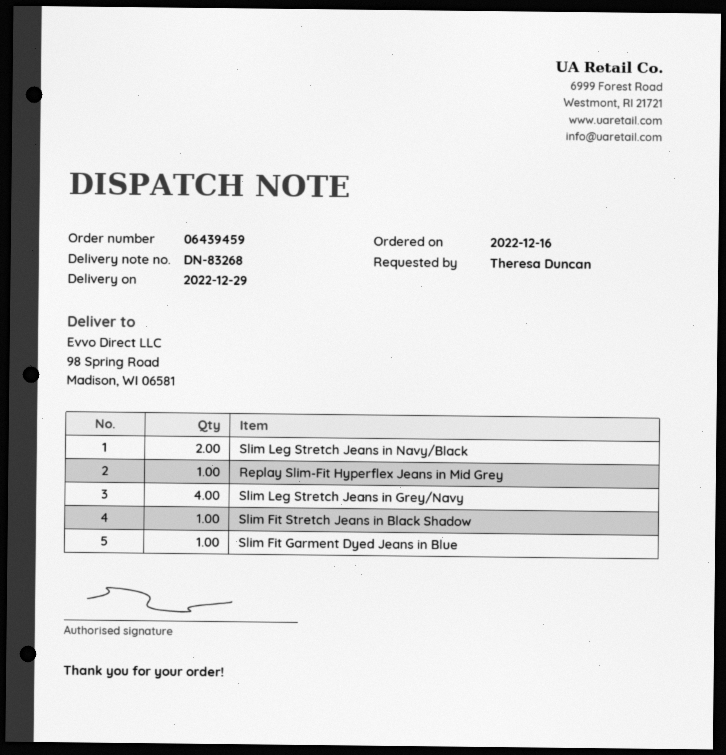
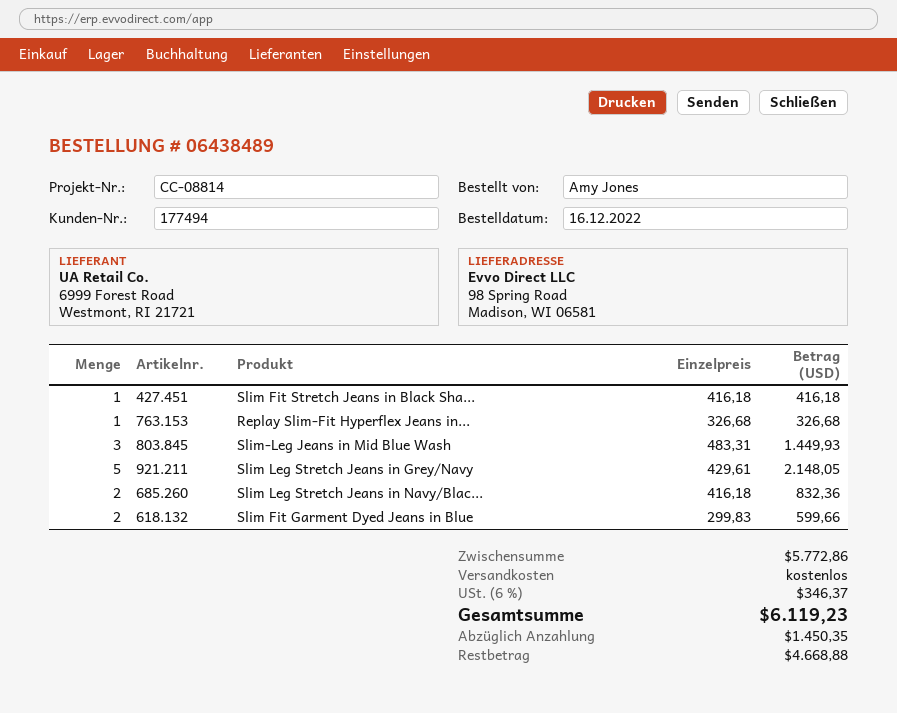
order number: 06439459 -> 06438489
ordered by: Theresa Duncan -> Amy Jones
Slim Leg Stretch Jeans in Grey/Navy: 4 -> 5
Slim Fit Garment Dyed Jeans in Blue: 1 -> 2
Slim-Leg Jeans in Mid Blue Wash: none -> 3

